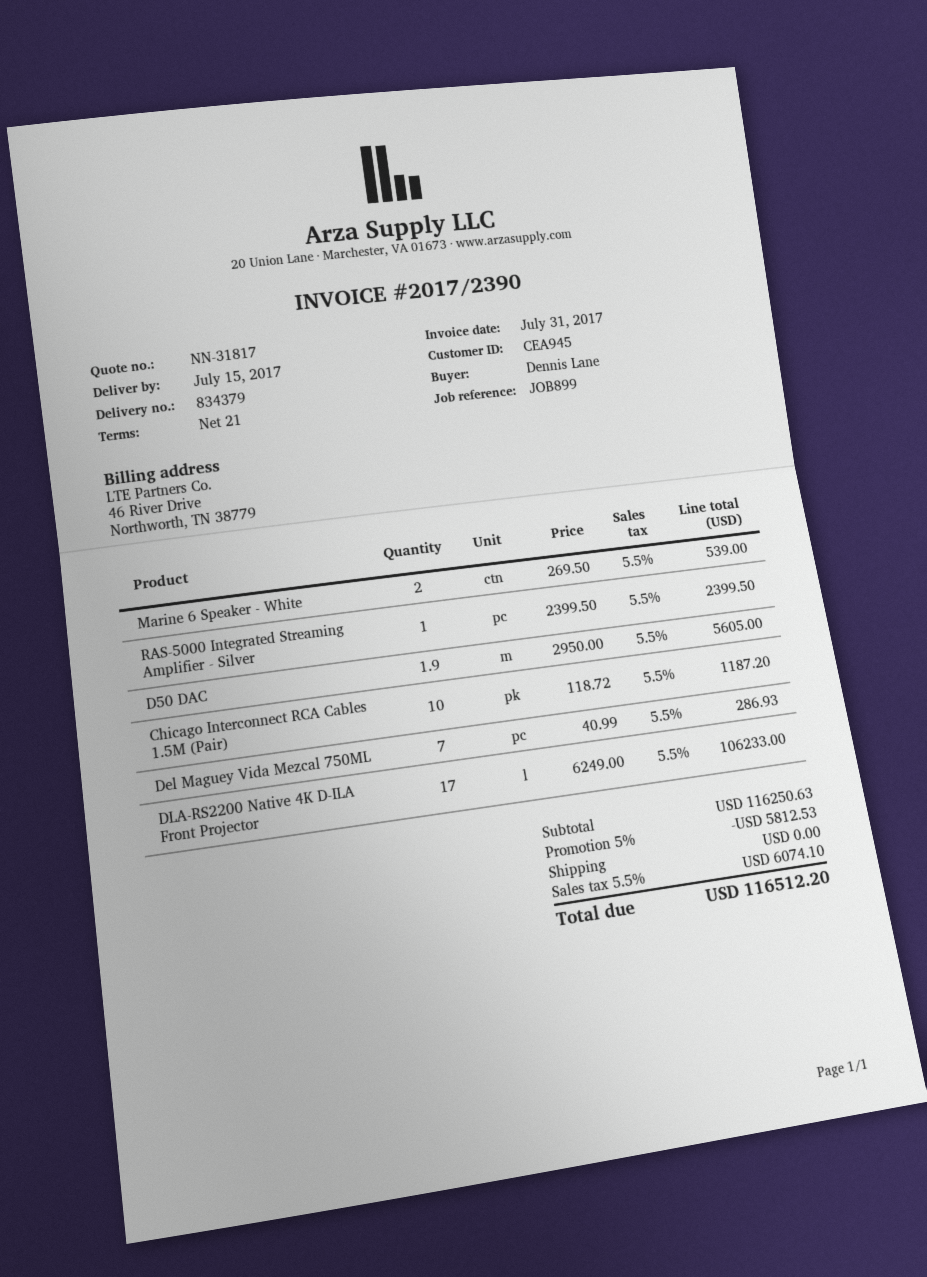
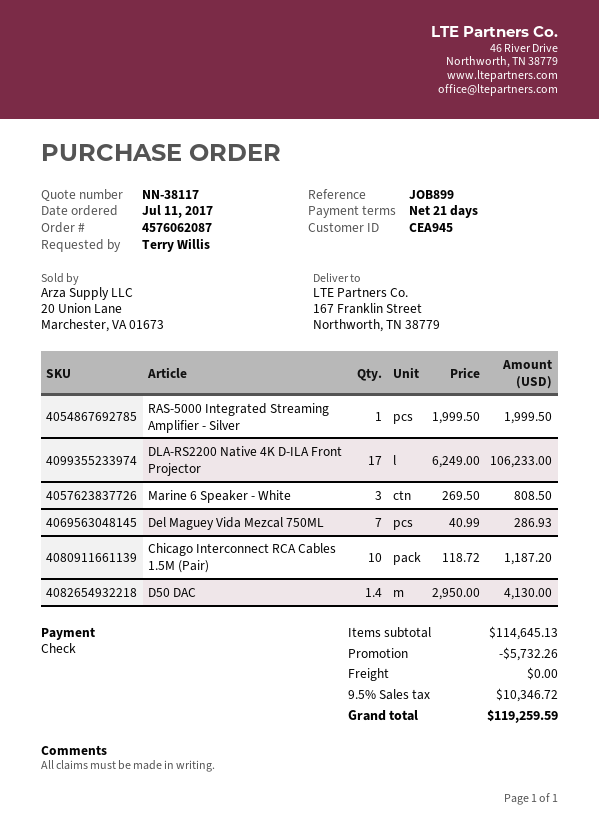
quote number: NN-31817 -> NN-38117
ordered by: Dennis Lane -> Terry Willis
Marine 6 Speaker - White: 2 x 269.50 = 539.00 -> 3 x 269.50 = 808.50
RAS-5000 Integrated Streaming Amplifier - Silver: 1 x 2399.50 = 2399.50 -> 1 x 1999.50 = 1999.50
D50 DAC: 1.9 x 2950.00 = 5605.00 -> 1.4 x 2950.00 = 4130.00
subtotal: 116250.63 -> 114645.13
discount: 5812.53 -> 5732.26
tax: 5.5% = 6074.10 -> 9.5% = 10346.72
total: 116512.20 -> 119259.59

